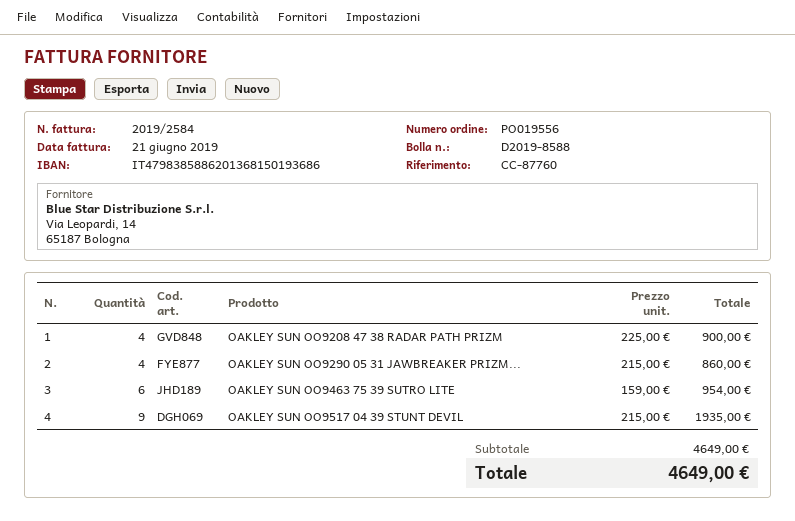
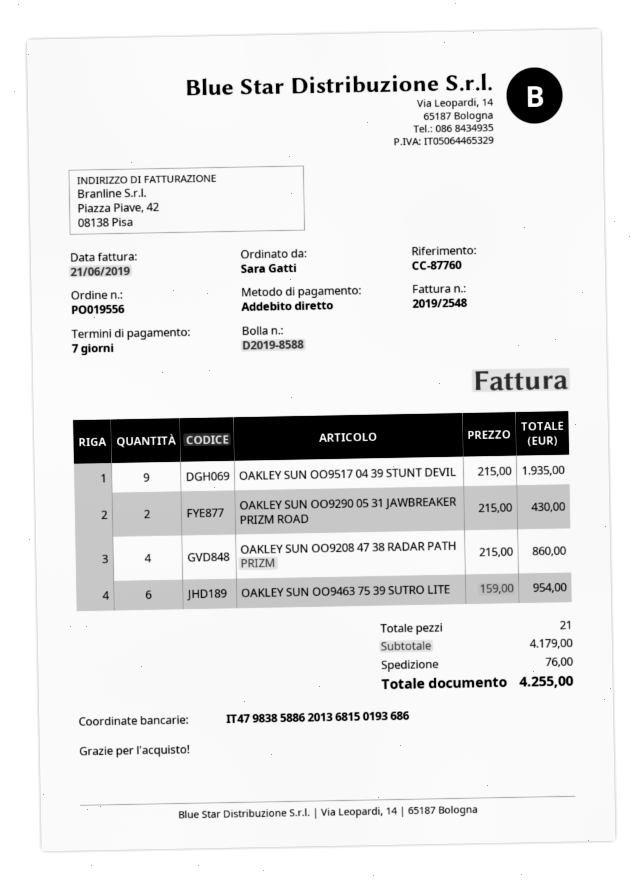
invoice number: 2019/2584 -> 2019/2548
OAKLEY SUN OO9208 47 38 RADAR PATH PRIZM: 4 x 225.00 = 900.00 -> 4 x 215.00 = 860.00
OAKLEY SUN OO9290 05 31 JAWBREAKER PRIZM...: 4 x 215.00 = 860.00 -> 2 x 215.00 = 430.00
subtotal: 4649.00 -> 4179.00
shipping: none -> 76.00
total: 4649.00 -> 4255.00

